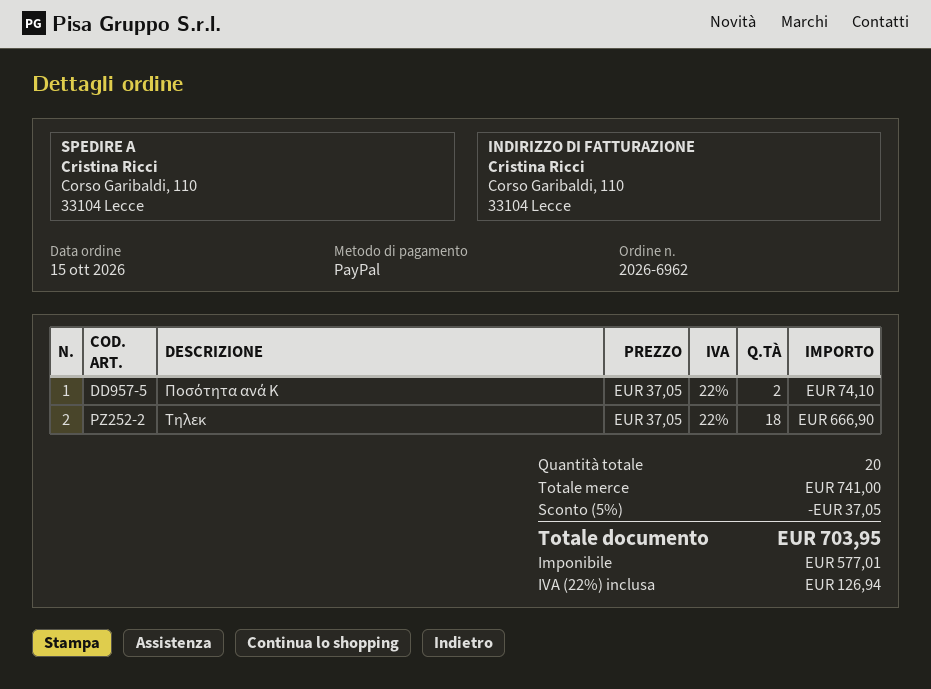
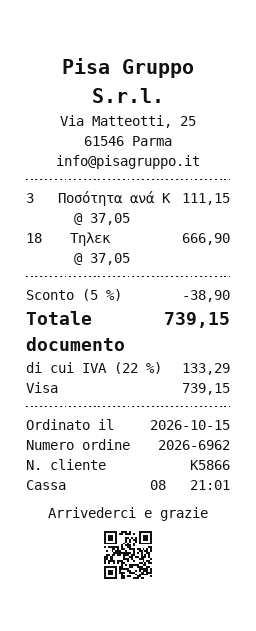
payment method: PayPal -> Visa
Ποσότητα ανά Κ: 2 x 37.05 = 74.10 -> 3 x 37.05 = 111.15
discount: 5% = 37.05 -> 5% = 38.90
tax: 22% = 126.94 -> 22% = 133.29
total: 703.95 -> 739.15

